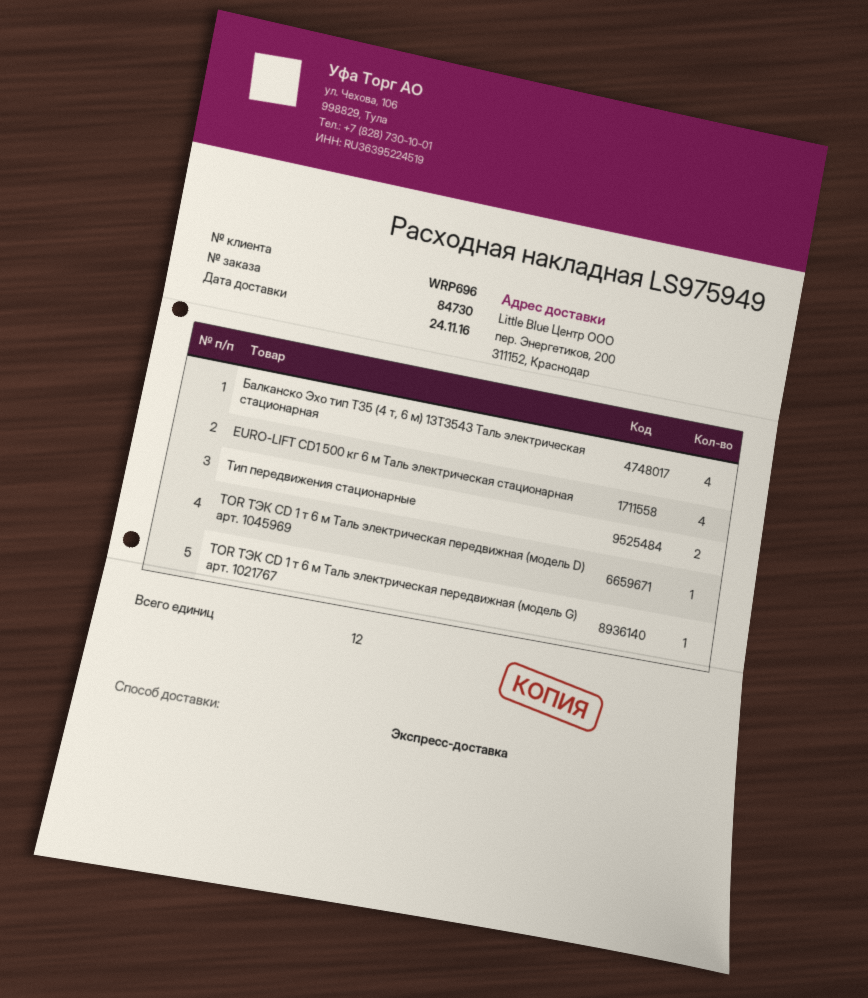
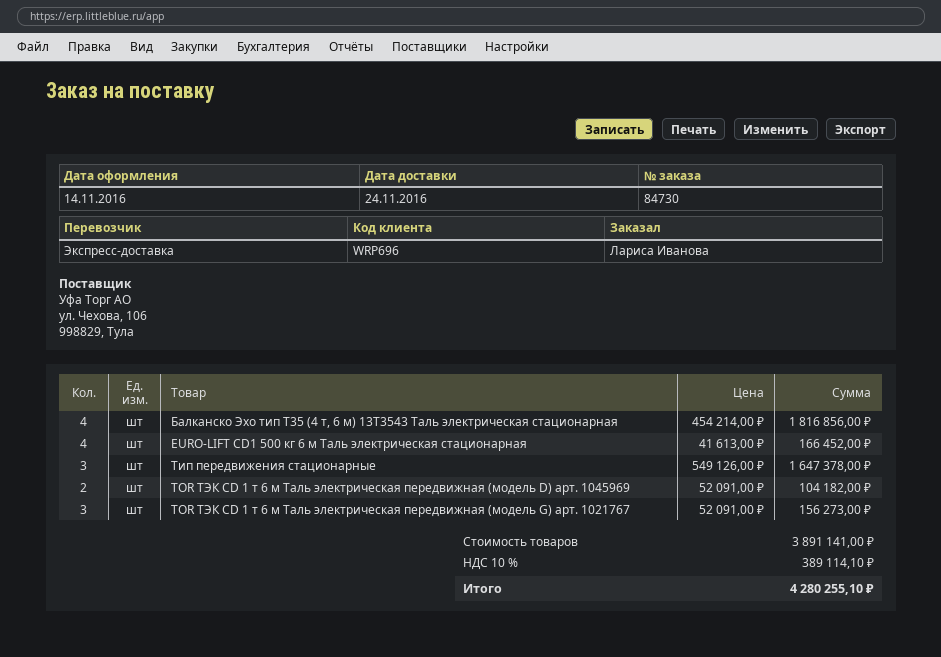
Тип передвижения стационарные: 2 -> 3
TOR ТЭК CD 1 т 6 м Таль электрическая передвижная (модель D) арт. 1045969: 1 -> 2
TOR ТЭК CD 1 т 6 м Таль электрическая передвижная (модель G) арт. 1021767: 1 -> 3

